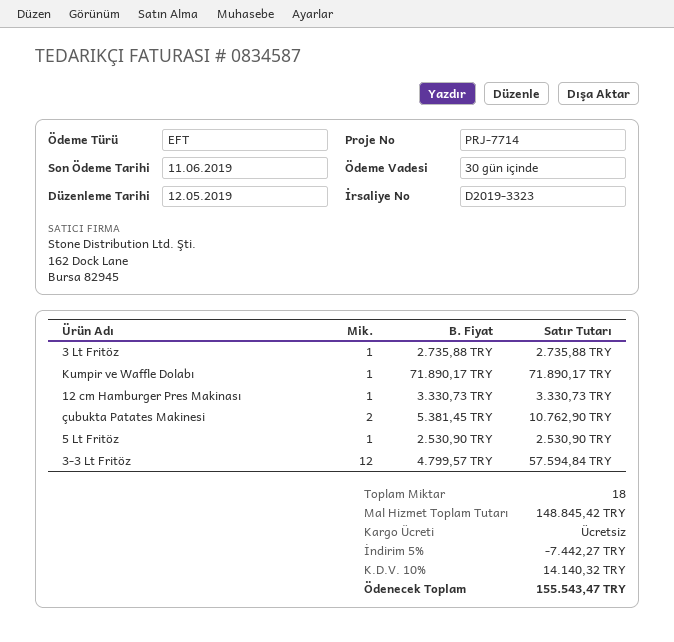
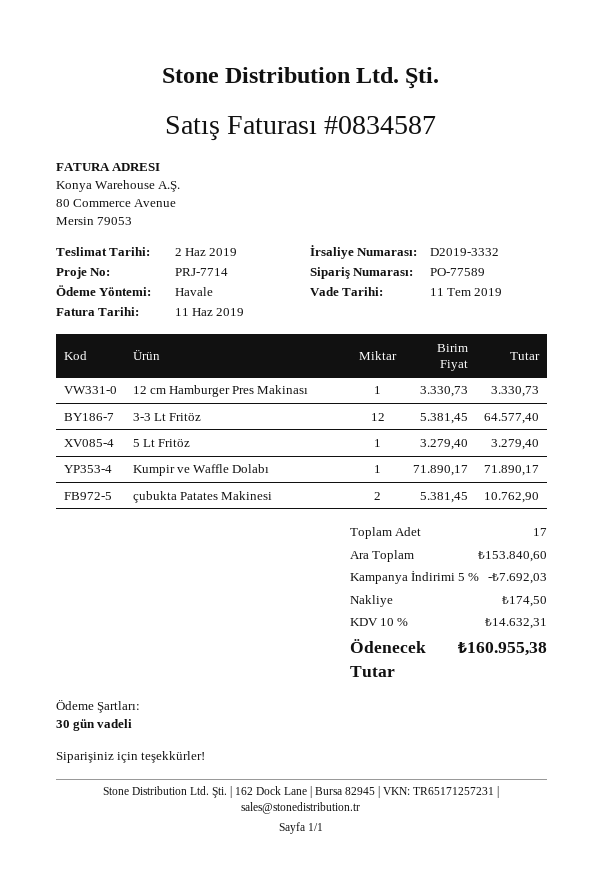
delivery note number: D2019-3323 -> D2019-3332
invoice date: 2019-05-12 -> 2019-06-11
due date: 2019-06-11 -> 2019-07-11
3 Lt Fritöz: 1 x 2735.88 = 2735.88 -> none
5 Lt Fritöz: 1 x 2530.90 = 2530.90 -> 1 x 3279.40 = 3279.40
3-3 Lt Fritöz: 12 x 4799.57 = 57594.84 -> 12 x 5381.45 = 64577.40
total quantity: 18 -> 17
subtotal: 148845.42 -> 153840.60
discount: 5% = 7442.27 -> 5% = 7692.03
shipping: 0.00 -> 174.50
tax: 10% = 14140.32 -> 10% = 14632.31
total: 155543.47 -> 160955.38

